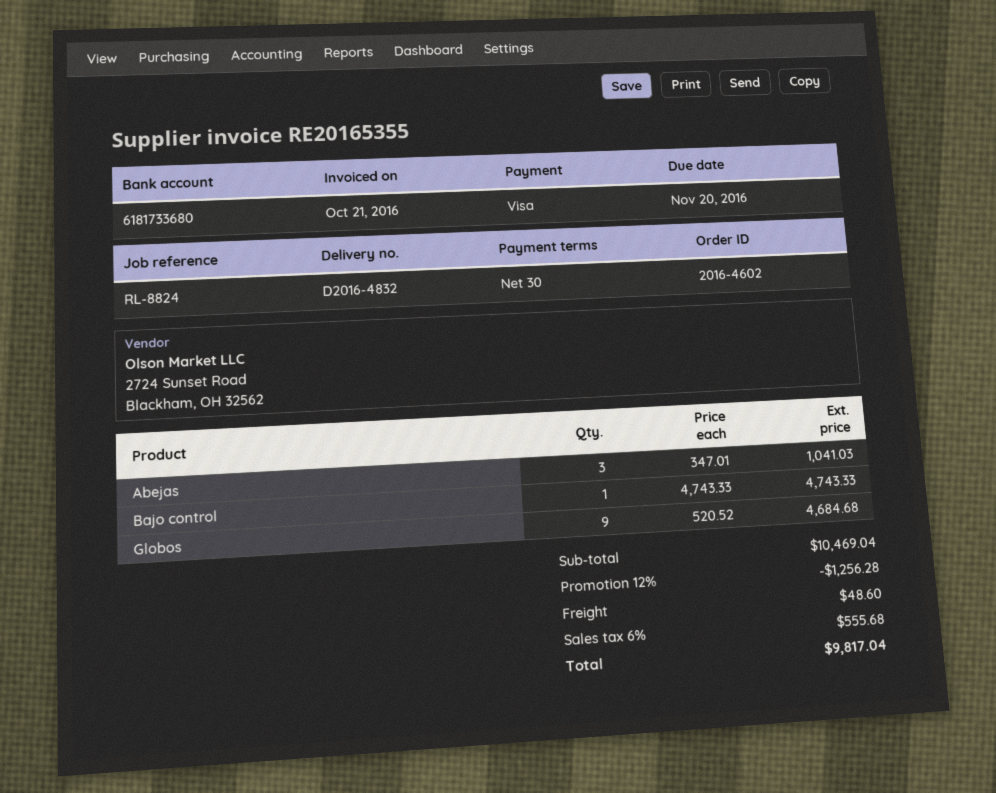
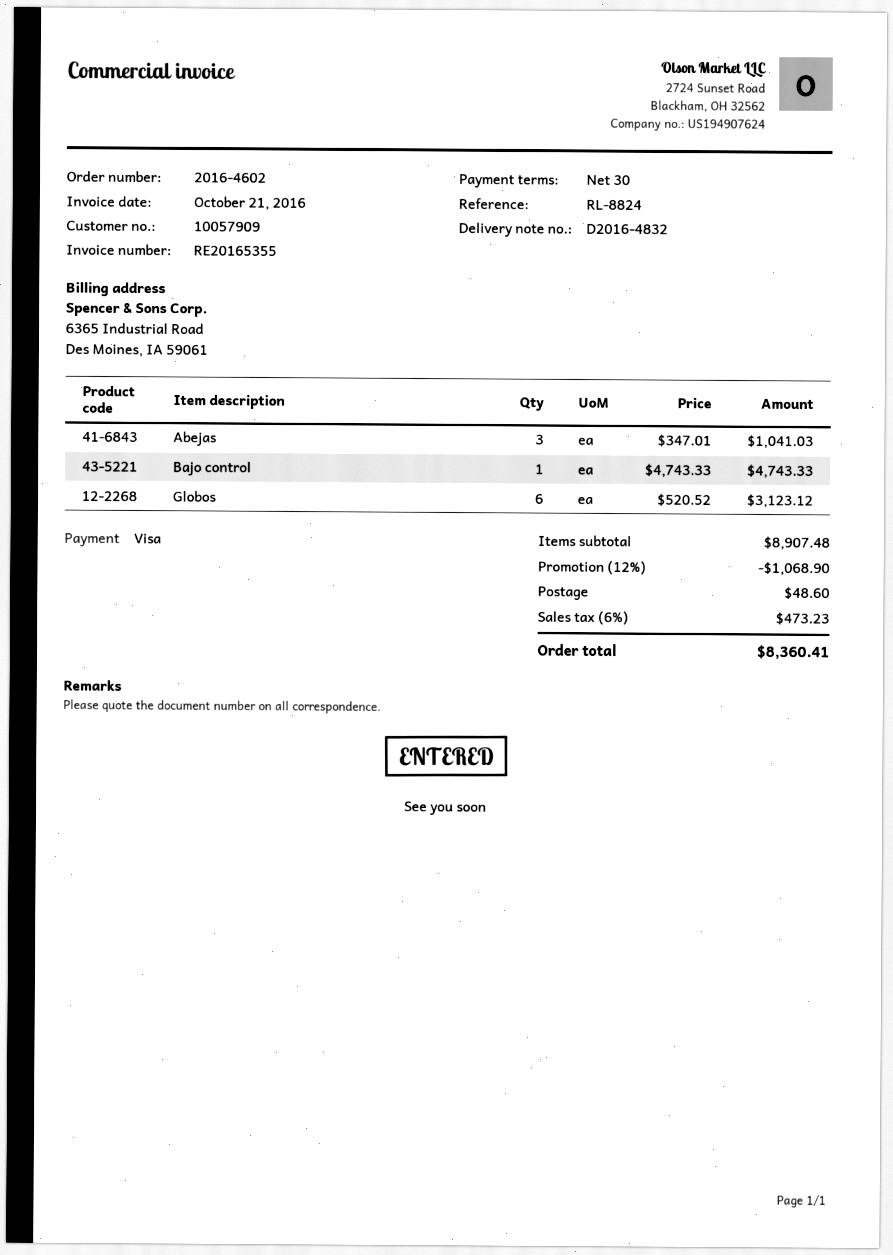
Globos: 9 x 520.52 = 4684.68 -> 6 x 520.52 = 3123.12
subtotal: 10469.04 -> 8907.48
discount: 12% = 1256.28 -> 12% = 1068.90
tax: 6% = 555.68 -> 6% = 473.23
total: 9817.04 -> 8360.41

